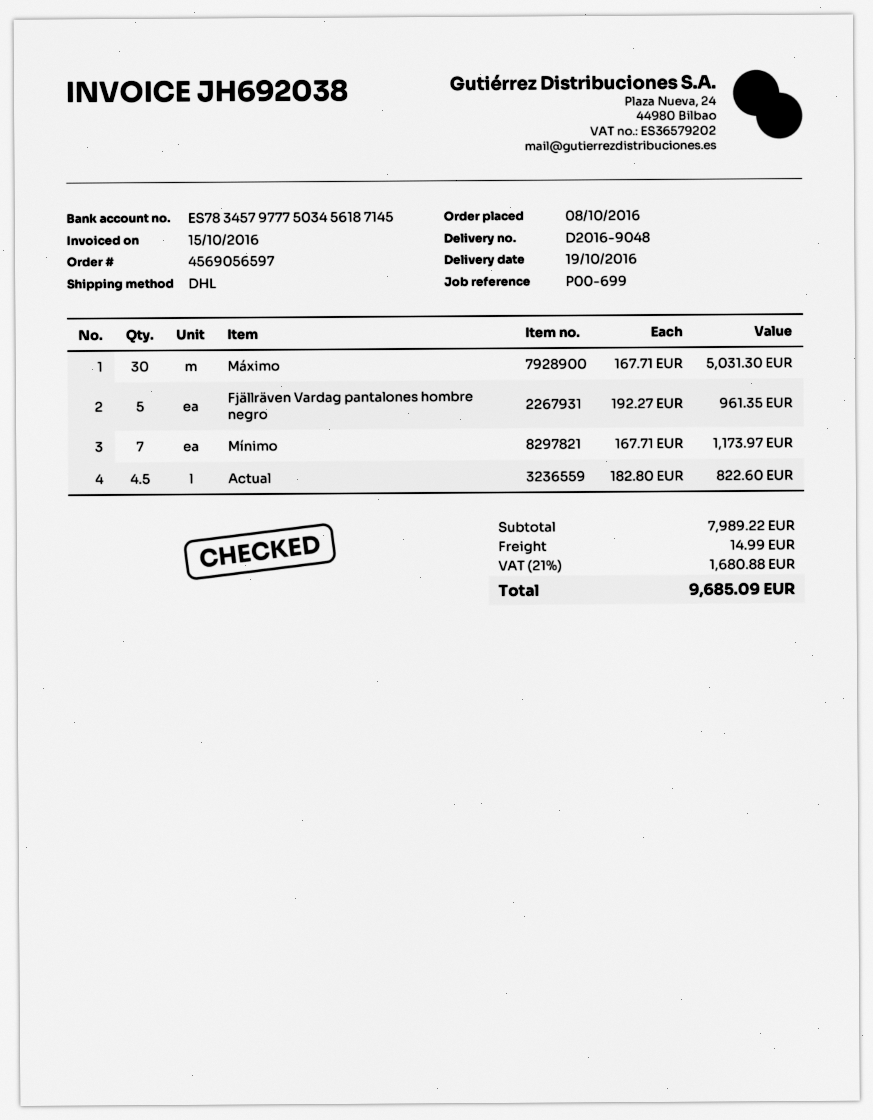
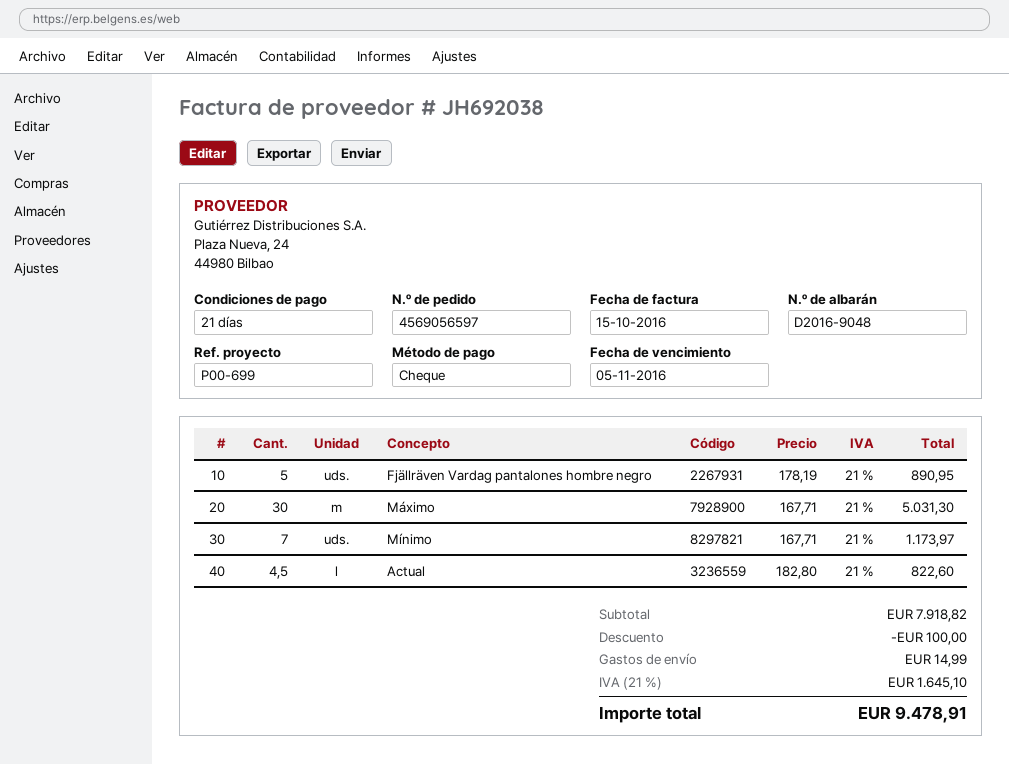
Fjällräven Vardag pantalones hombre negro: 5 x 192.27 = 961.35 -> 5 x 178.19 = 890.95
subtotal: 7989.22 -> 7918.82
discount: none -> 100.00
tax: 21% = 1680.88 -> 21% = 1645.10
total: 9685.09 -> 9478.91

